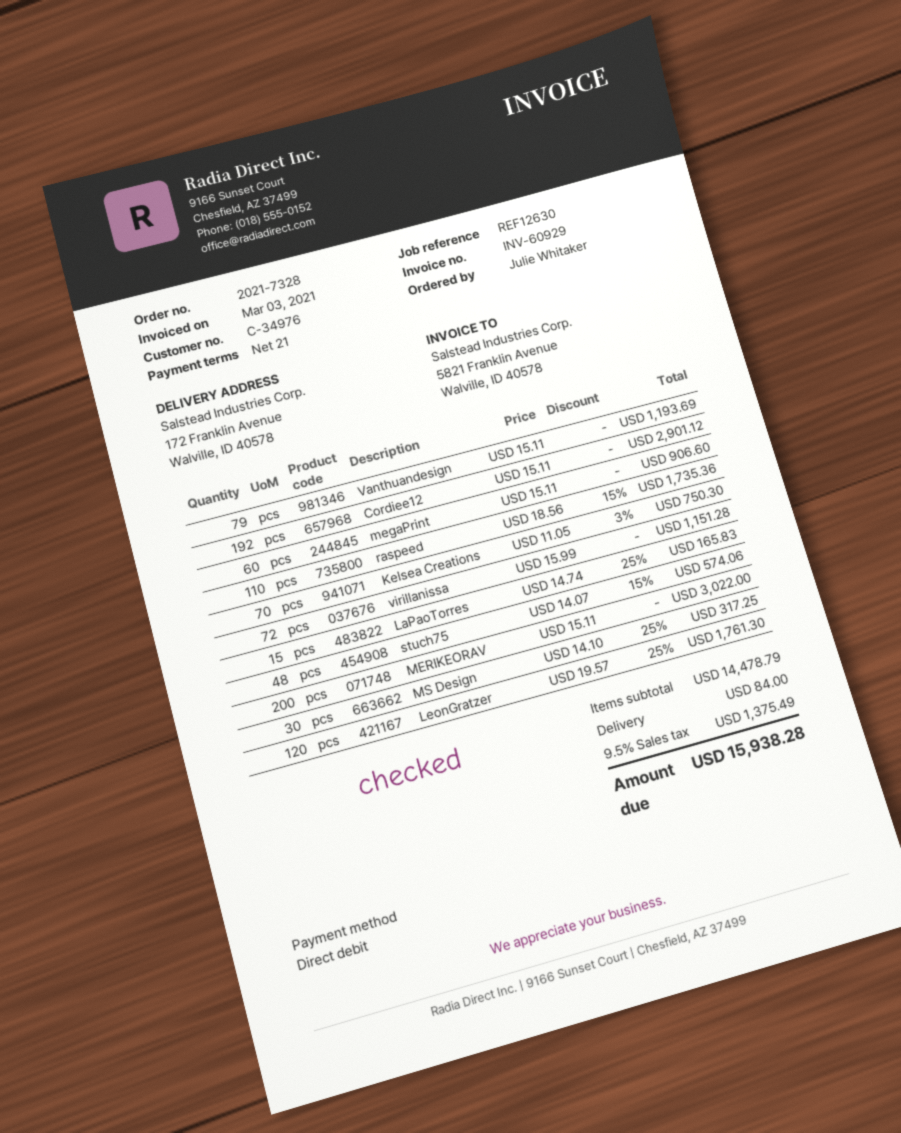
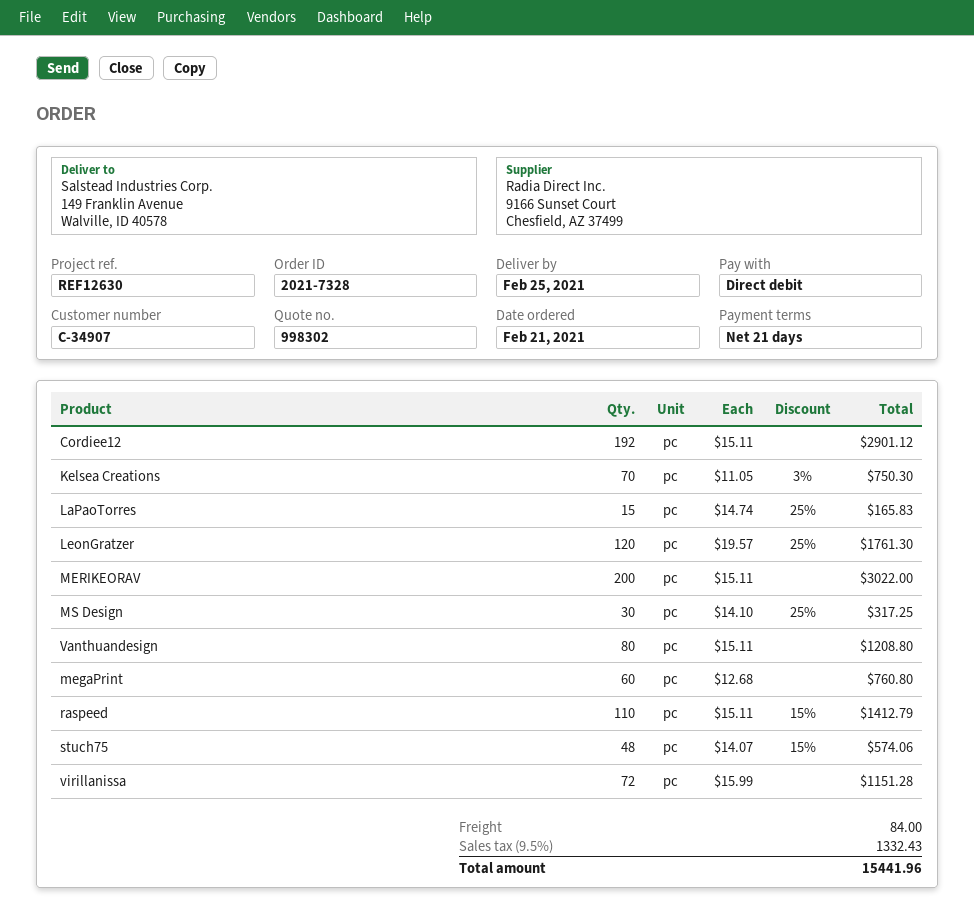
customer number: C-34976 -> C-34907
ship to: 172 Franklin Avenue, Walville, ID 40578 -> 149 Franklin Avenue, Walville, ID 40578
Vanthuandesign: 79 x 15.11 = 1193.69 -> 80 x 15.11 = 1208.80
megaPrint: 60 x 15.11 = 906.60 -> 60 x 12.68 = 760.80
raspeed: 110 x 18.56 - 15% = 1735.36 -> 110 x 15.11 - 15% = 1412.79
tax: 9.5% = 1375.49 -> 9.5% = 1332.43
total: 15938.28 -> 15441.96

